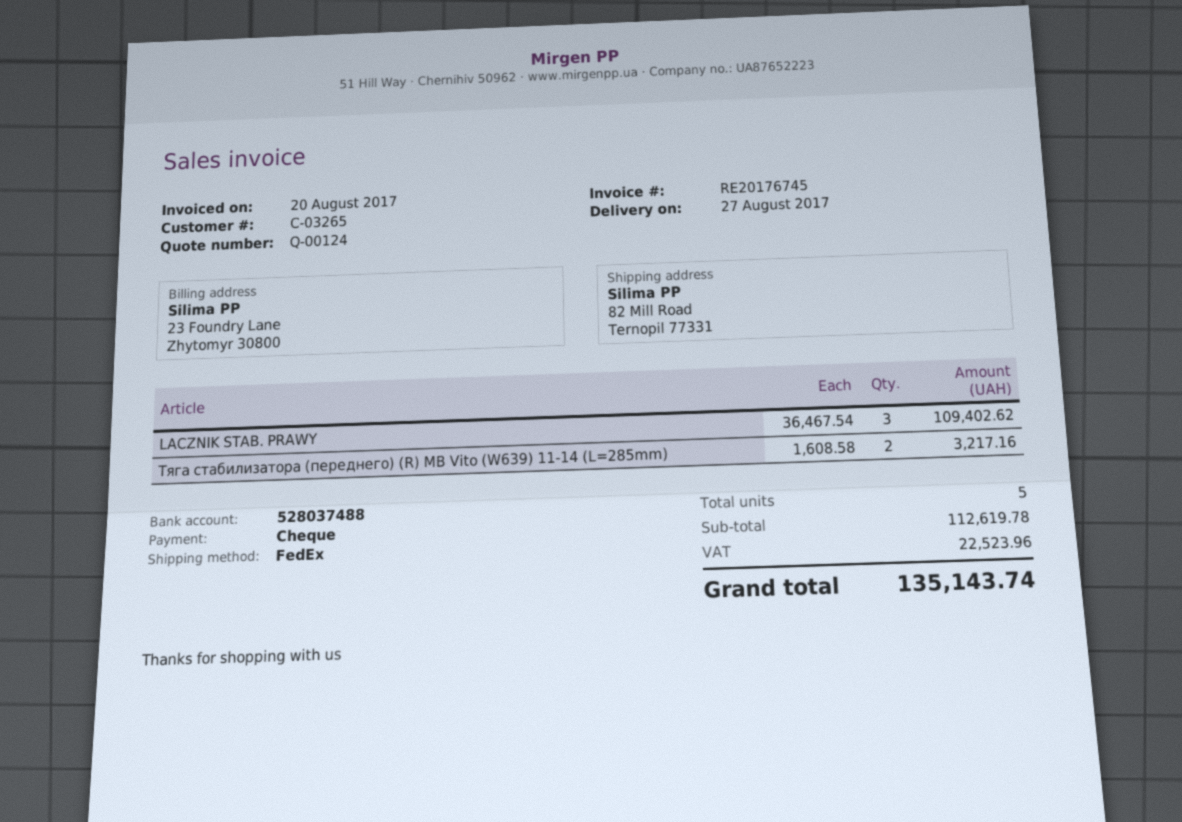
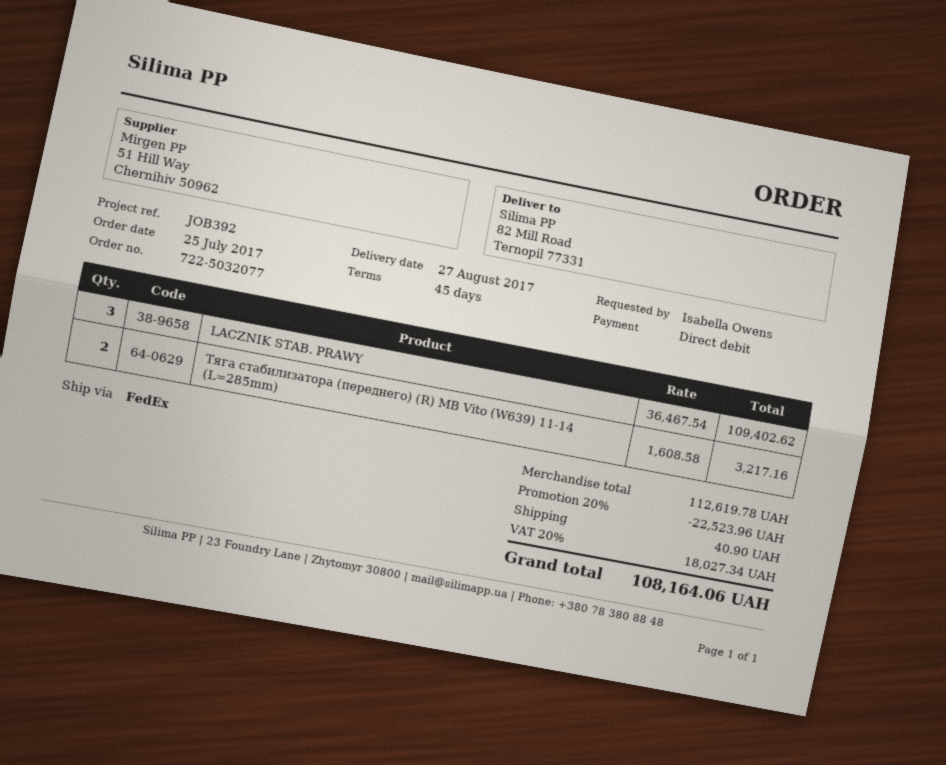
payment method: cheque -> direct debit
discount: none -> 20% = 22523.96
shipping: none -> 40.90
tax: 22523.96 -> 18027.34
total: 135143.74 -> 108164.06

